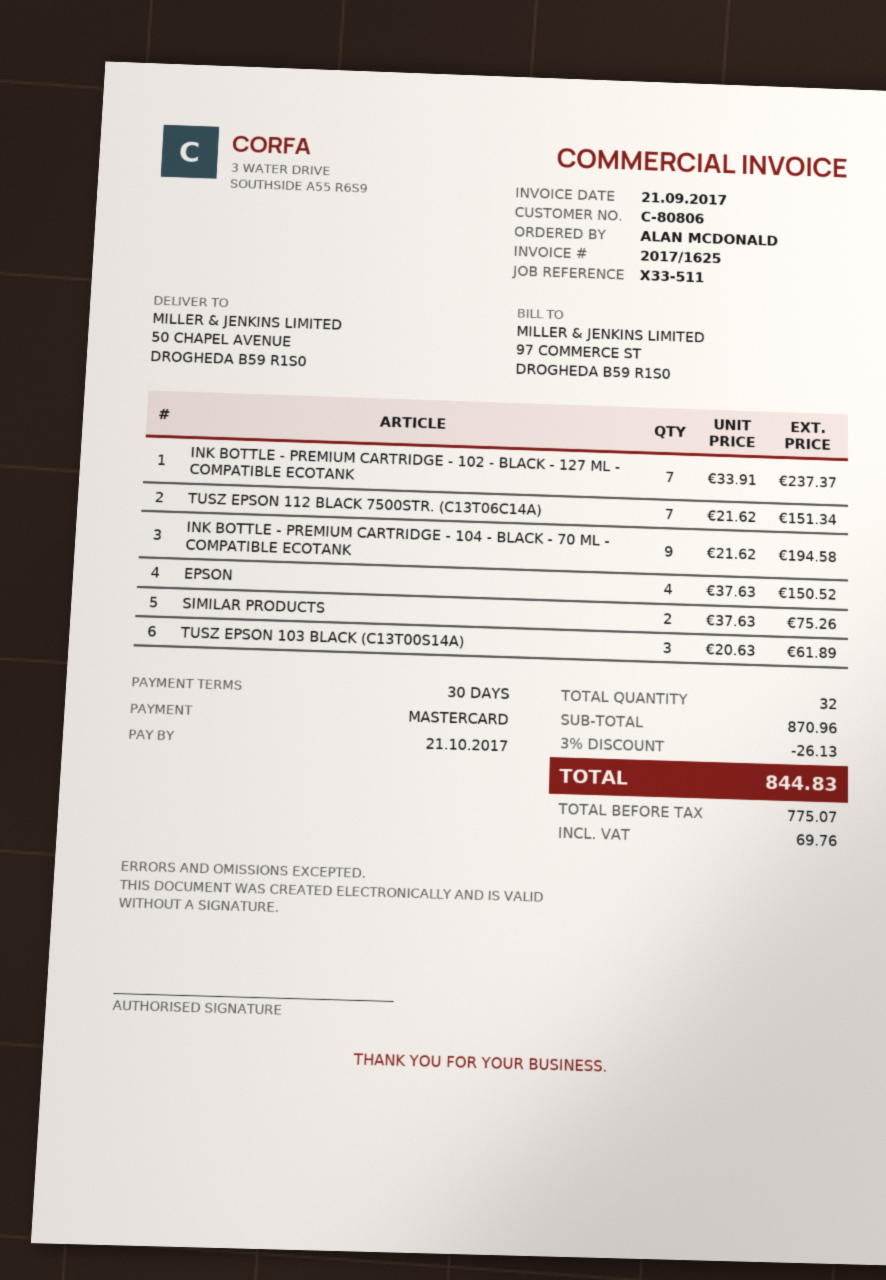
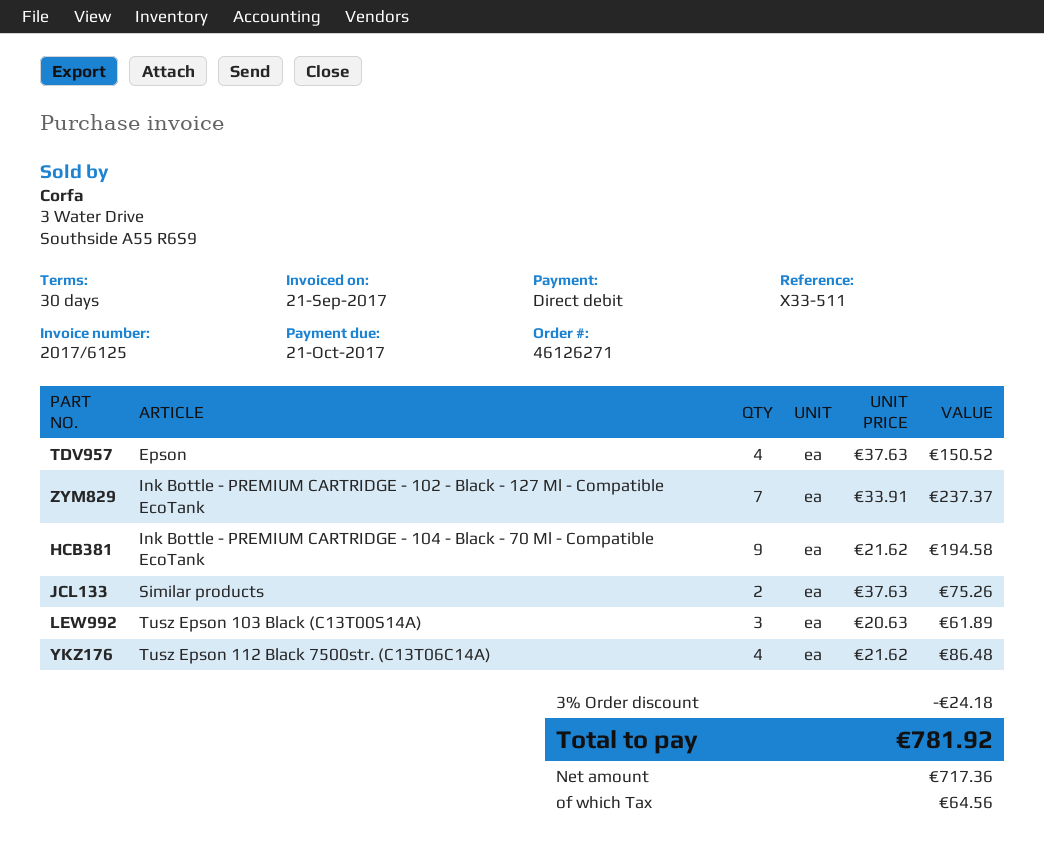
invoice number: 2017/1625 -> 2017/6125
payment method: Mastercard -> direct debit
TUSZ EPSON 112 BLACK 7500STR. (C13T06C14A): 7 x 21.62 = 151.34 -> 4 x 21.62 = 86.48
discount: 3% = 26.13 -> 3% = 24.18
net: 775.07 -> 717.36
tax: 69.76 -> 64.56
total: 844.83 -> 781.92

